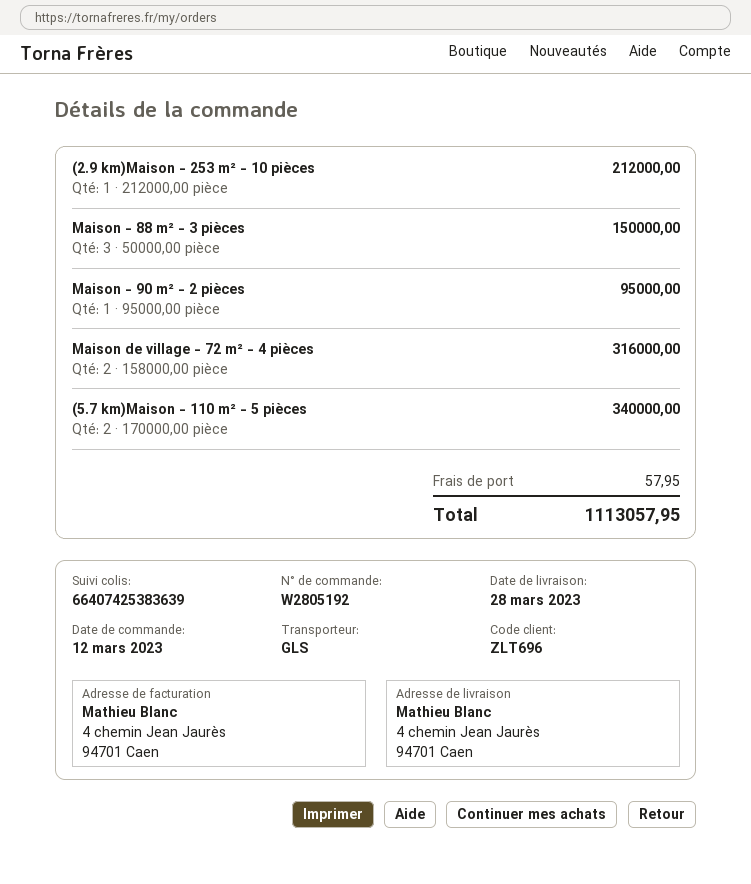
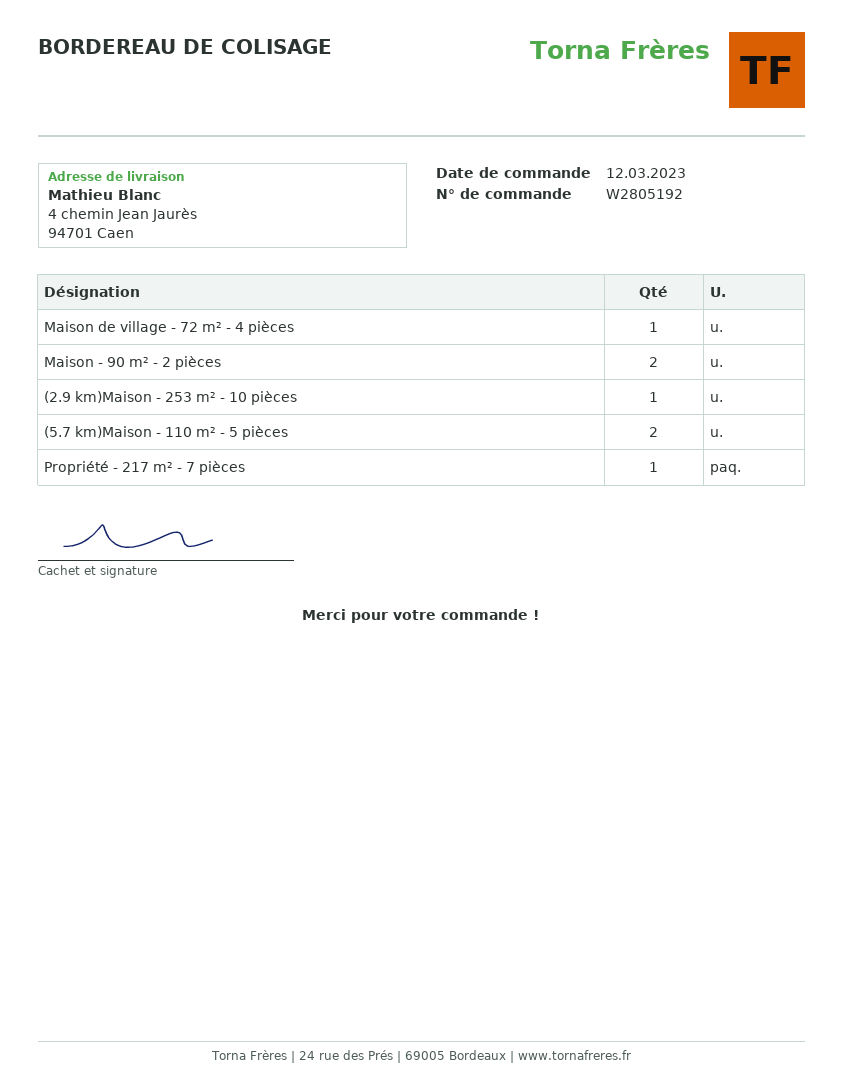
Maison - 88 m² - 3 pièces: 3 -> none
Maison - 90 m² - 2 pièces: 1 -> 2
Maison de village - 72 m² - 4 pièces: 2 -> 1
Propriété - 217 m² - 7 pièces: none -> 1

